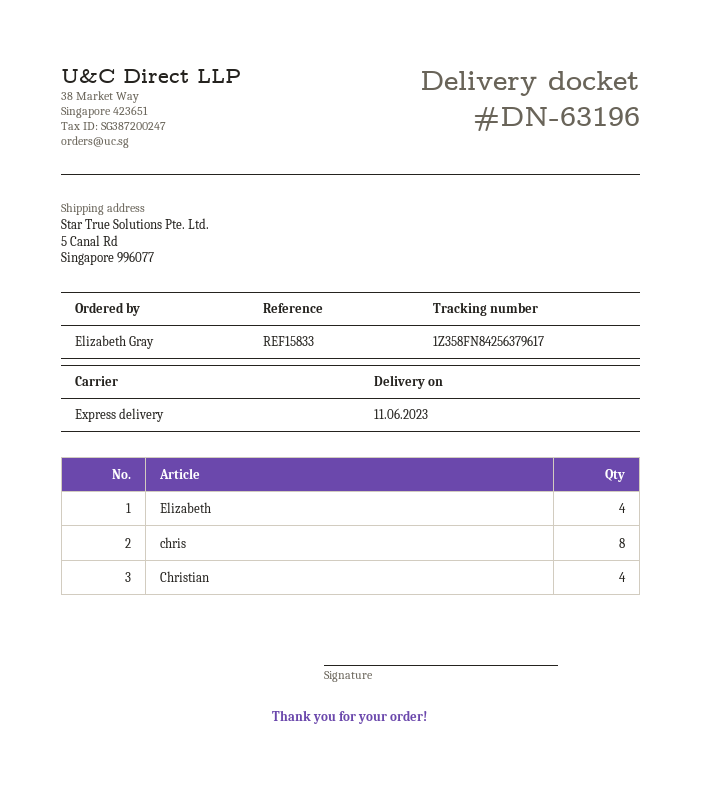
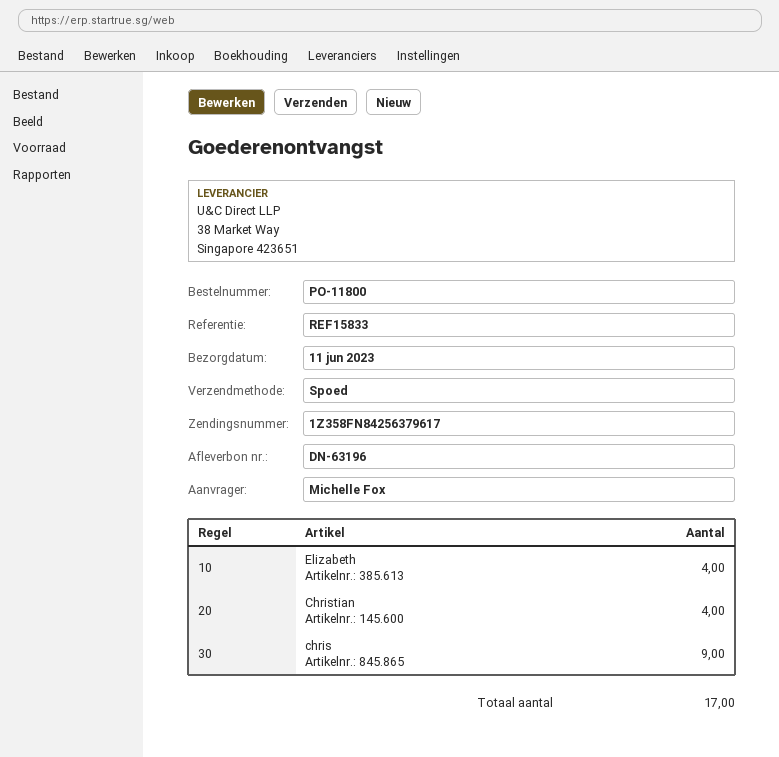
ordered by: Elizabeth Gray -> Michelle Fox
chris: 8 -> 9

